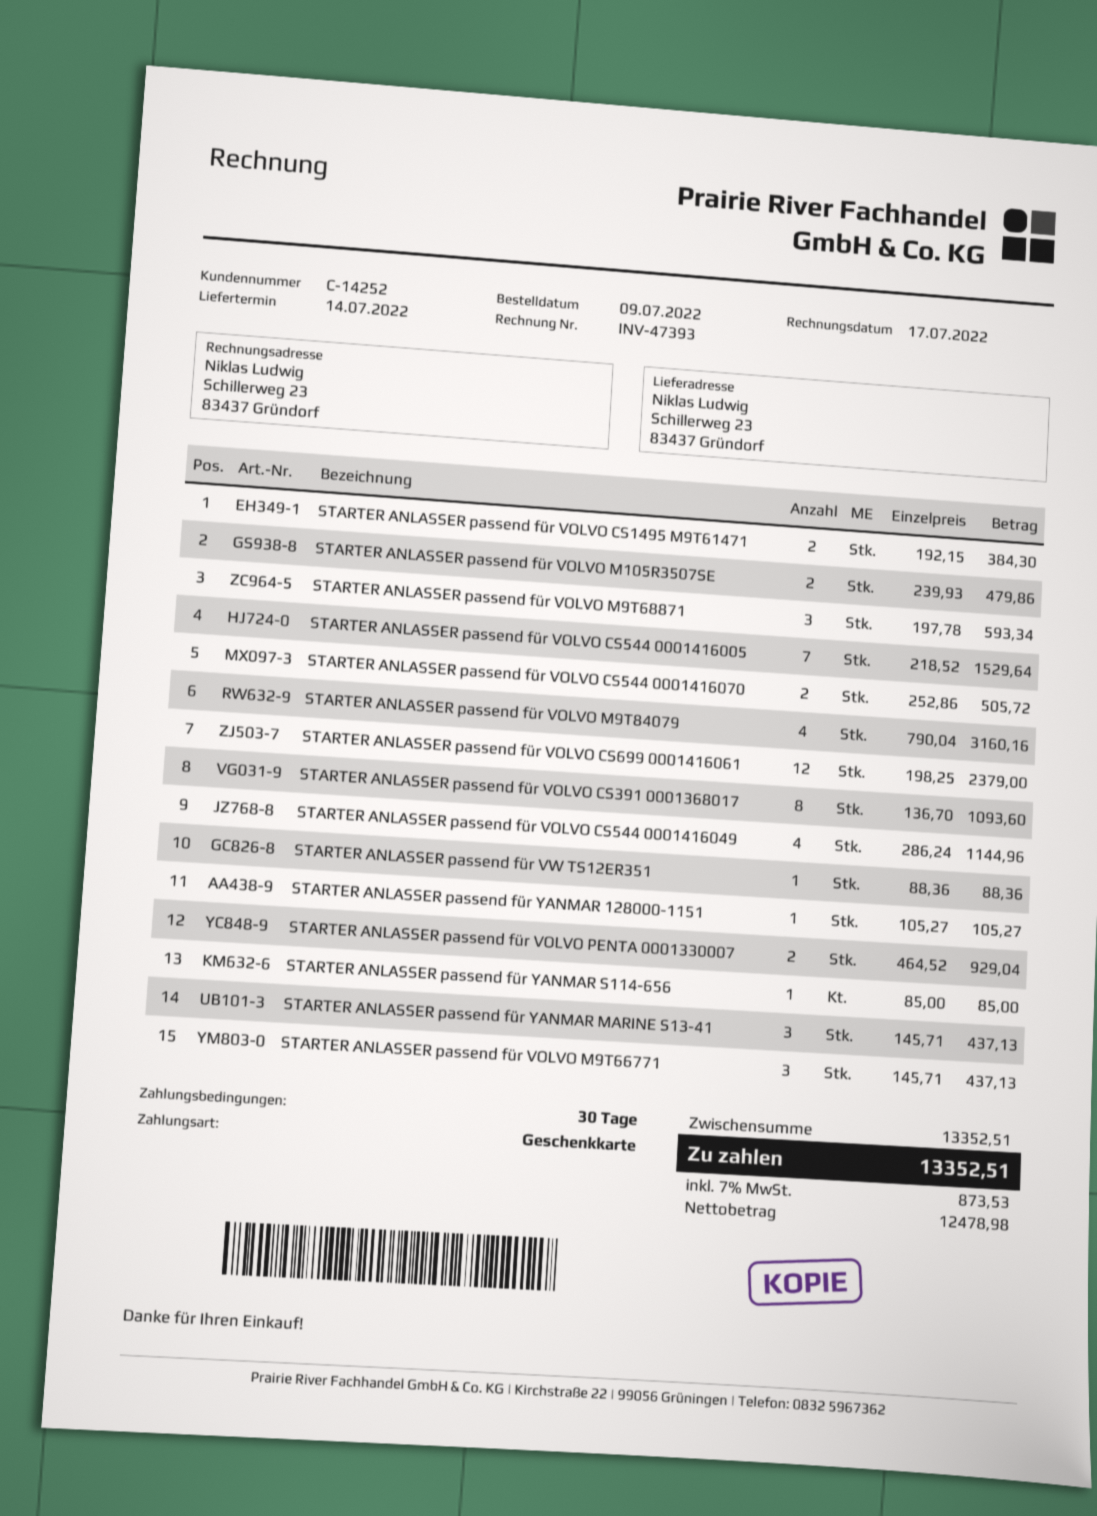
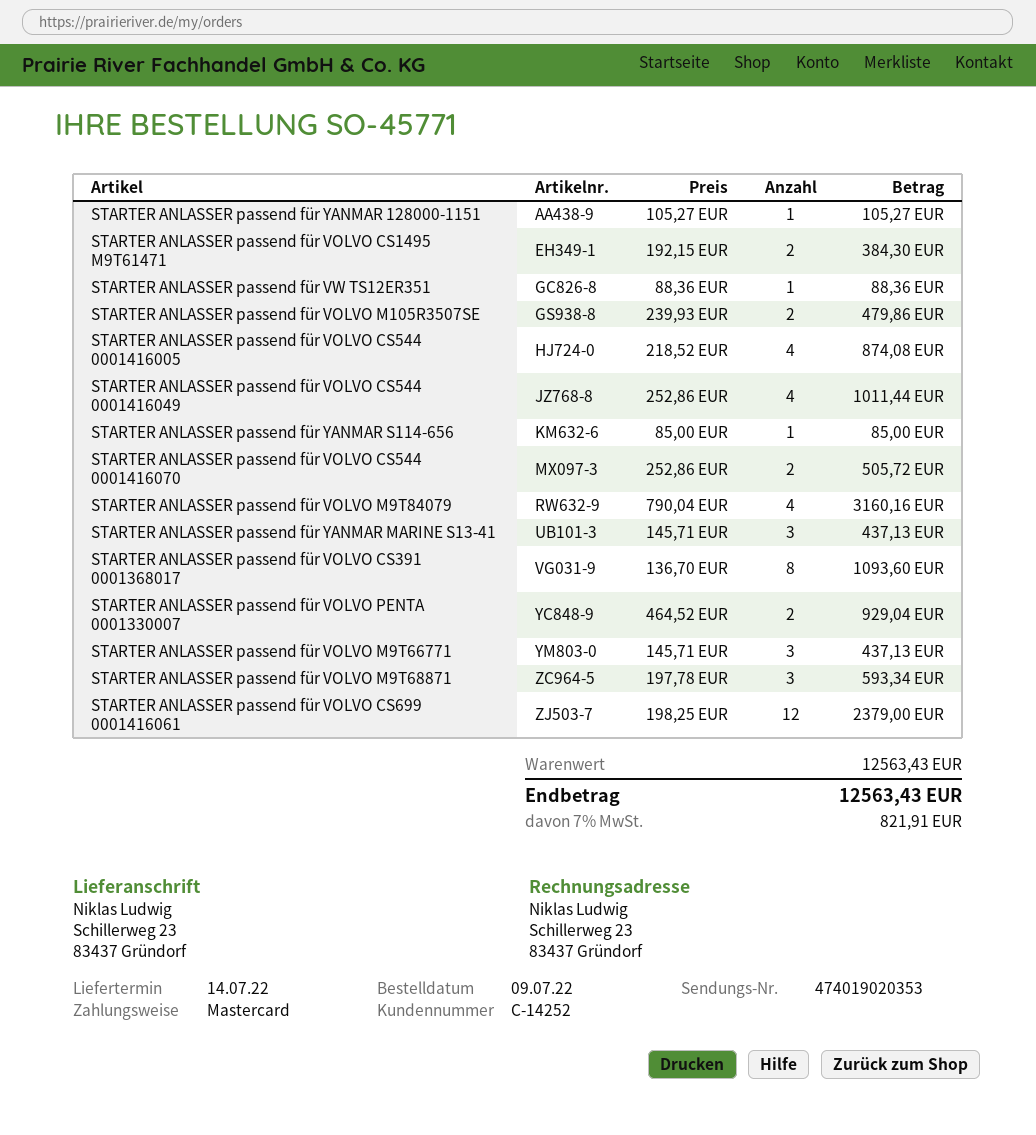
payment method: gift card -> Mastercard
STARTER ANLASSER passend für VOLVO CS544 0001416005: 7 x 218.52 = 1529.64 -> 4 x 218.52 = 874.08
STARTER ANLASSER passend für VOLVO CS544 0001416049: 4 x 286.24 = 1144.96 -> 4 x 252.86 = 1011.44
subtotal: 13352.51 -> 12563.43
tax: 7% = 873.53 -> 7% = 821.91
total: 13352.51 -> 12563.43

